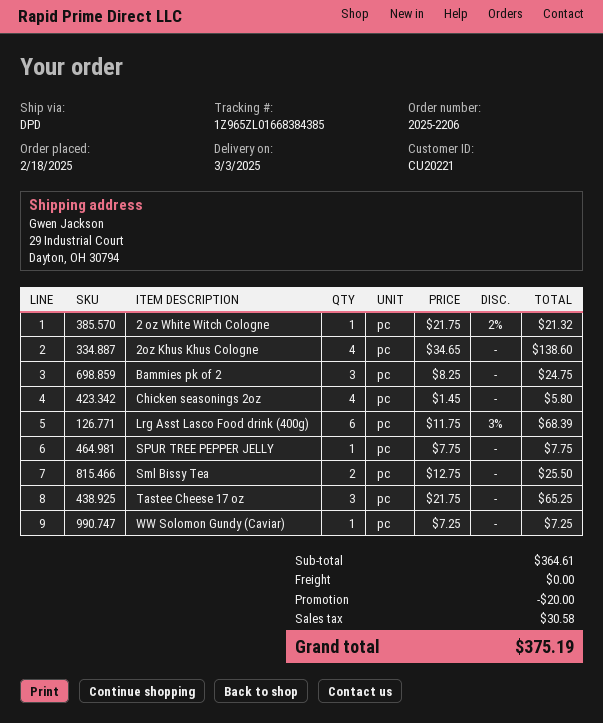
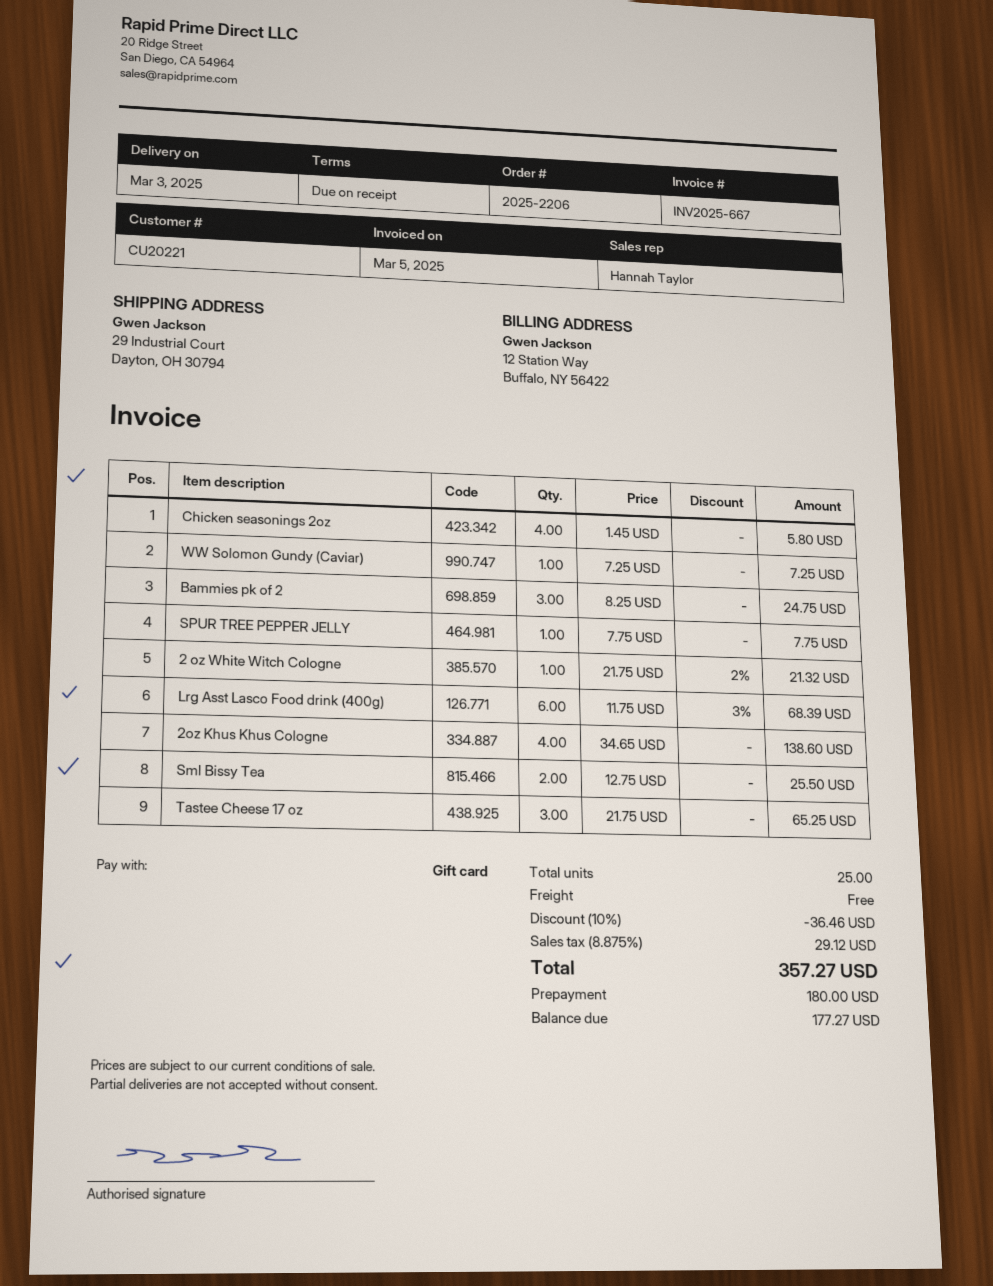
discount: 20.00 -> 36.46
tax: 30.58 -> 29.12
total: 375.19 -> 357.27

